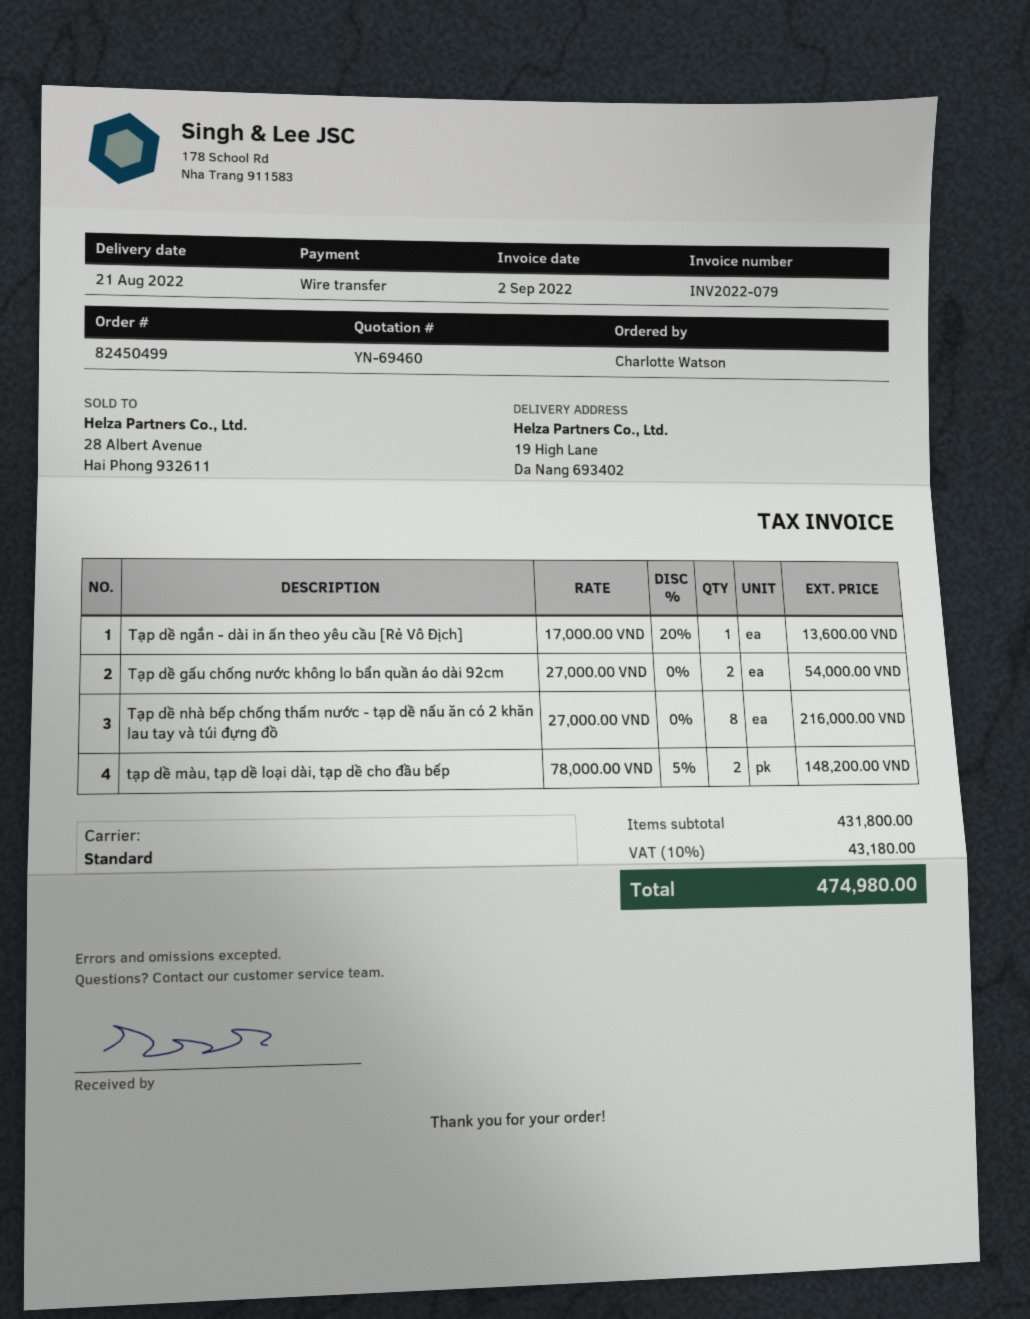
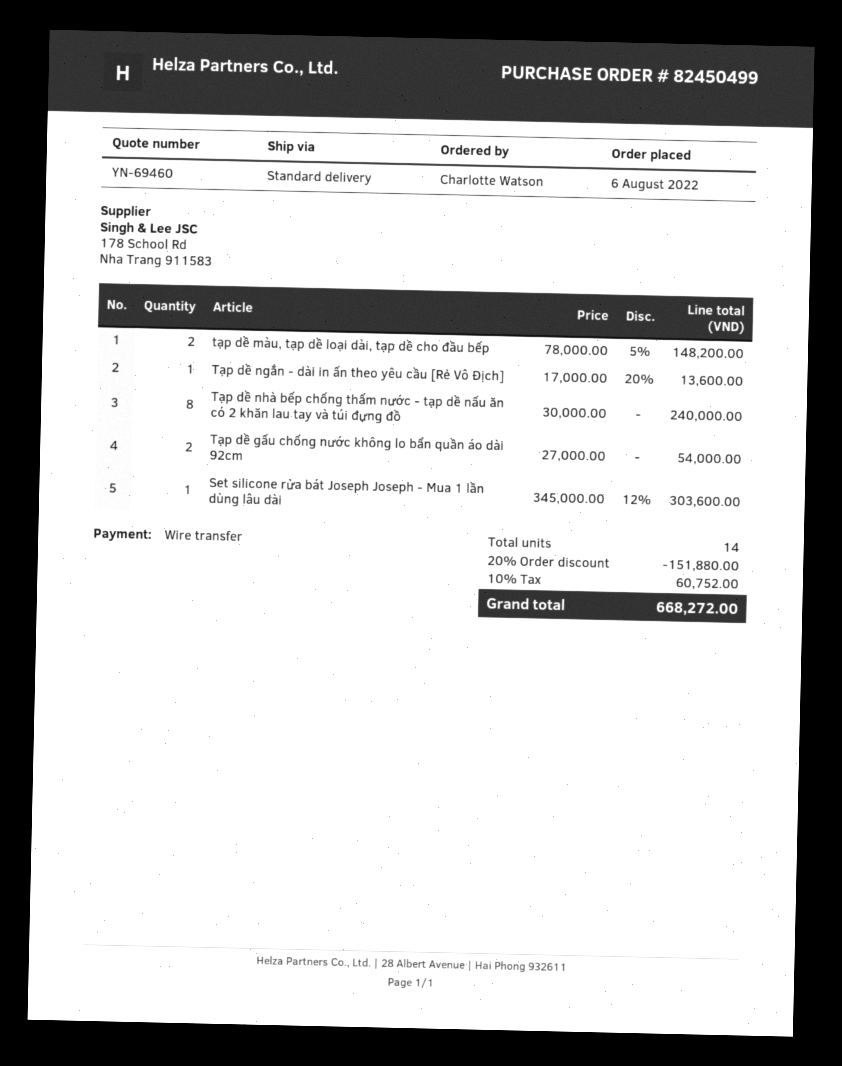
Tạp dề nhà bếp chống thấm nước - tạp dề nấu ăn có 2 khăn lau tay và túi đựng đồ: 8 x 27000.00 = 216000.00 -> 8 x 30000.00 = 240000.00
Set silicone rửa bát Joseph Joseph - Mua 1 lần dùng lâu dài: none -> 1 x 345000.00 - 12% = 303600.00
discount: none -> 20% = 151880.00
tax: 10% = 43180.00 -> 10% = 60752.00
total: 474980.00 -> 668272.00

